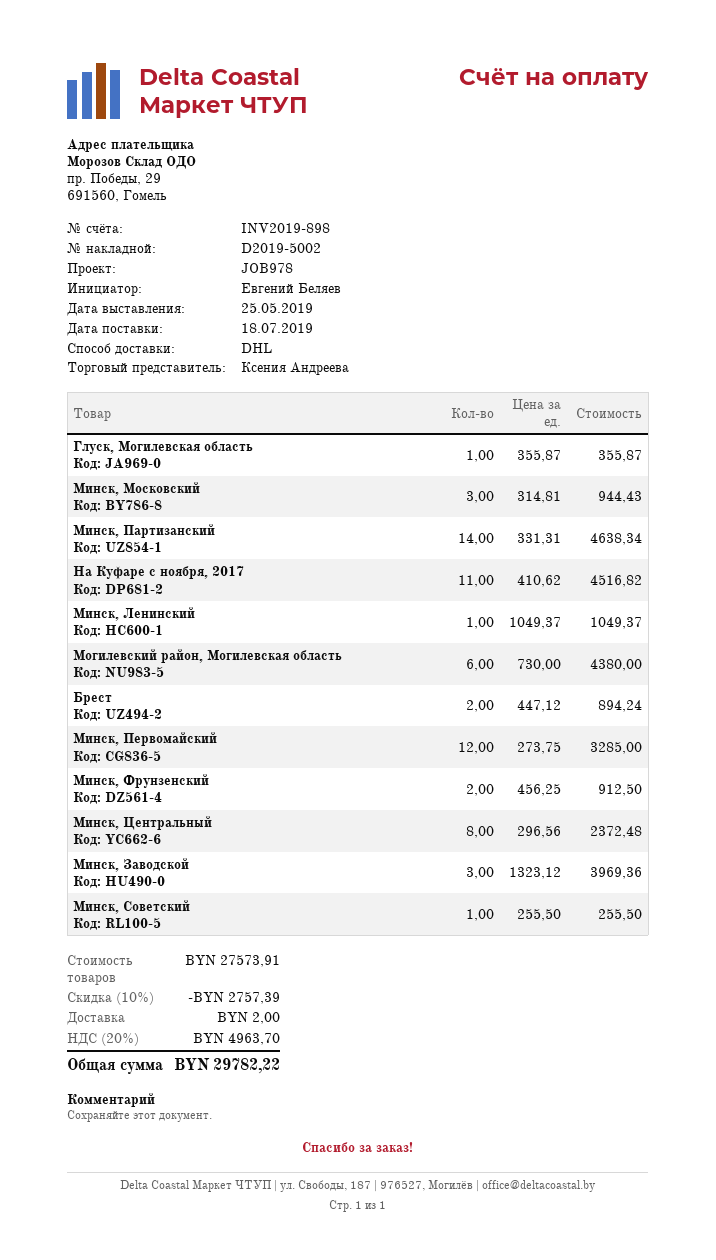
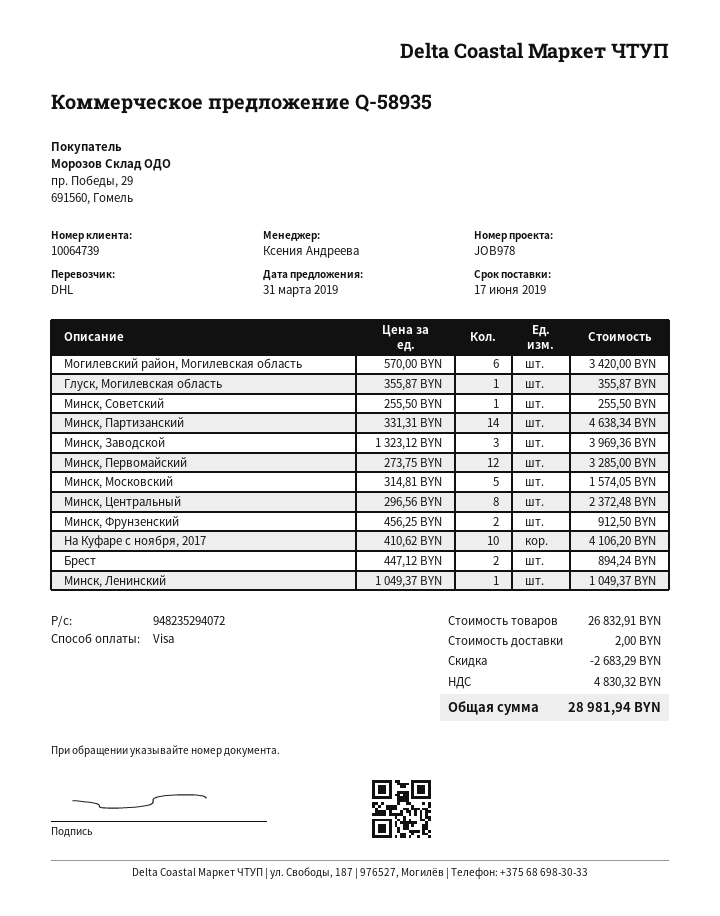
delivery date: 2019-07-18 -> 2019-06-17
Минск, Московский: 3 x 314.81 = 944.43 -> 5 x 314.81 = 1574.05
На Куфаре с ноября, 2017: 11 x 410.62 = 4516.82 -> 10 x 410.62 = 4106.20
Могилевский район, Могилевская область: 6 x 730.00 = 4380.00 -> 6 x 570.00 = 3420.00
subtotal: 27573.91 -> 26832.91
discount: 2757.39 -> 2683.29
tax: 4963.70 -> 4830.32
total: 29782.22 -> 28981.94

